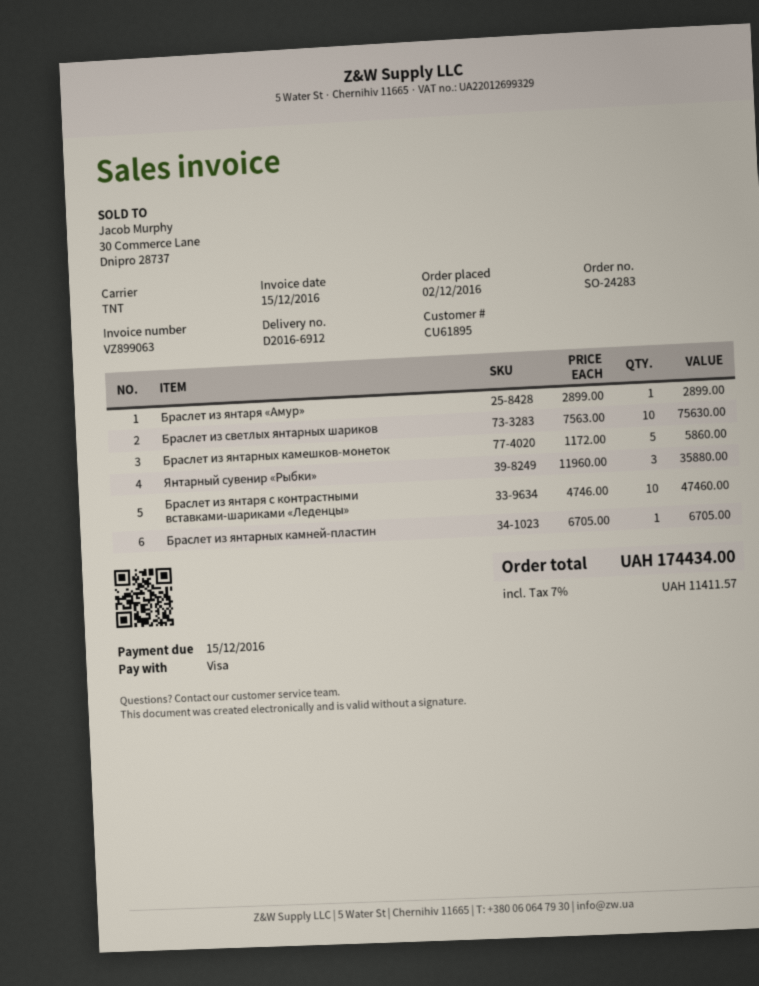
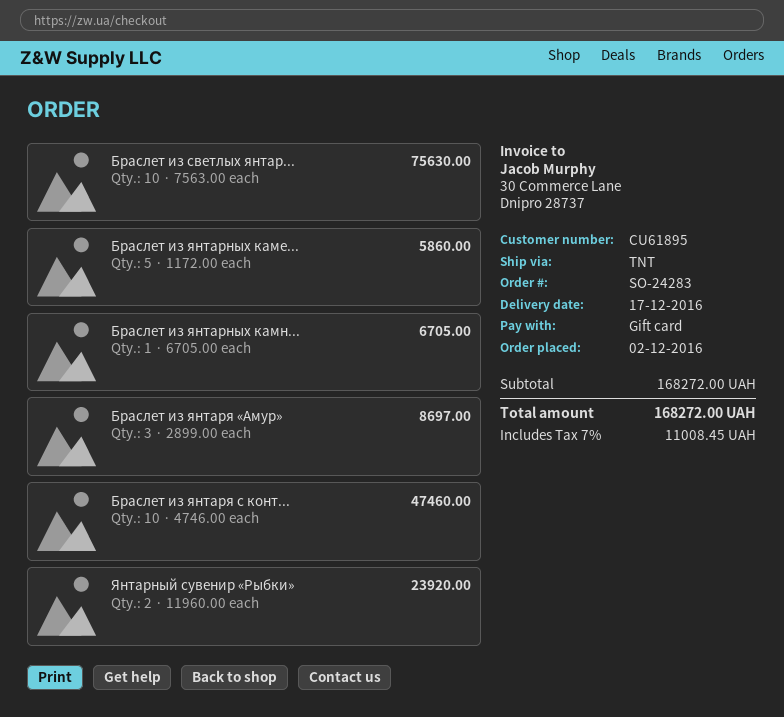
payment method: Visa -> gift card
Браслет из янтаря «Амур»: 1 x 2899.00 = 2899.00 -> 3 x 2899.00 = 8697.00
Янтарный сувенир «Рыбки»: 3 x 11960.00 = 35880.00 -> 2 x 11960.00 = 23920.00
tax: 7% = 11411.57 -> 7% = 11008.45
total: 174434.00 -> 168272.00

